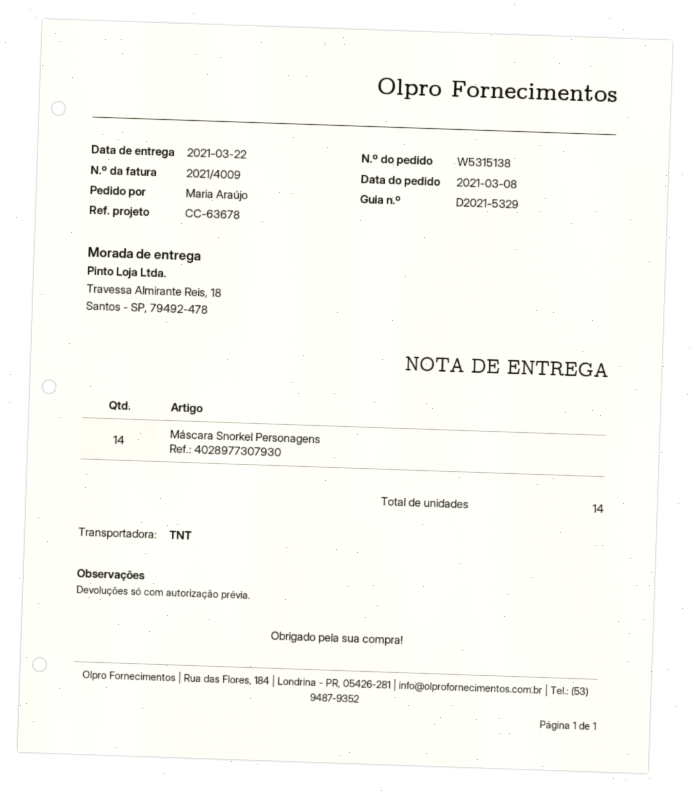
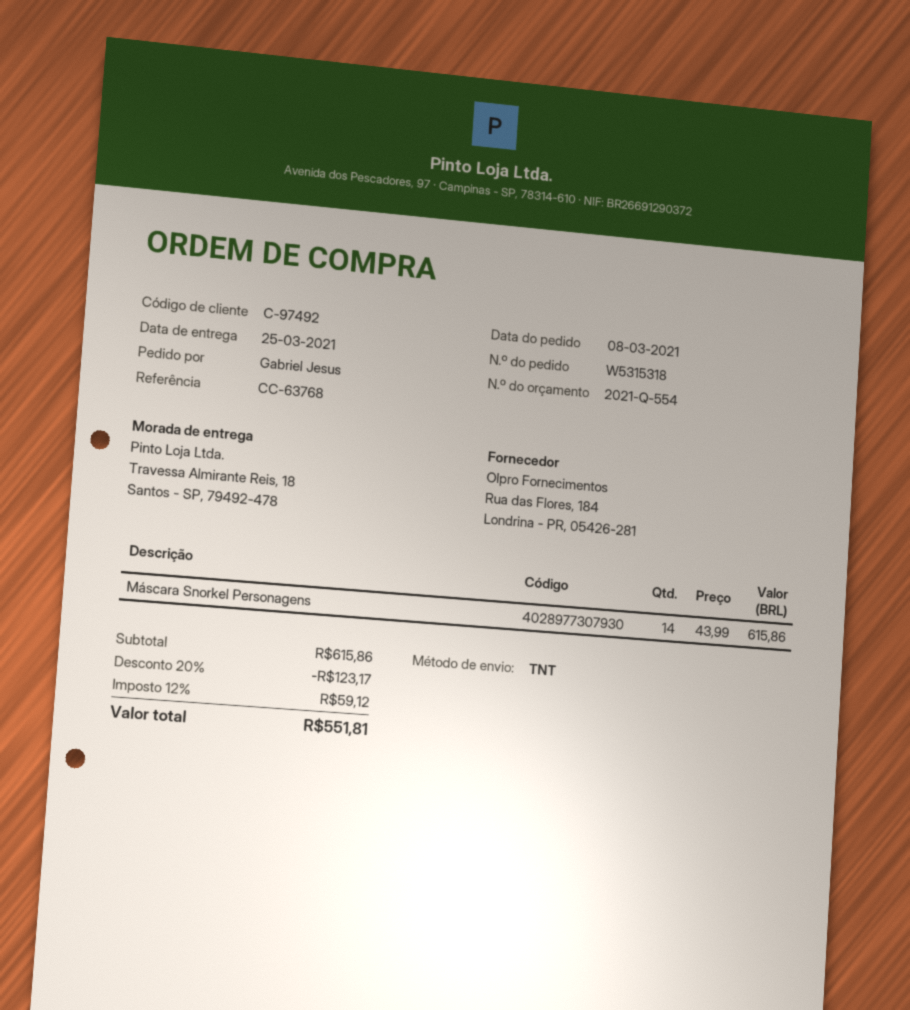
order number: W5315138 -> W5315318
delivery date: 2021-03-22 -> 2021-03-25
reference: CC-63678 -> CC-63768
ordered by: Maria Araújo -> Gabriel Jesus

